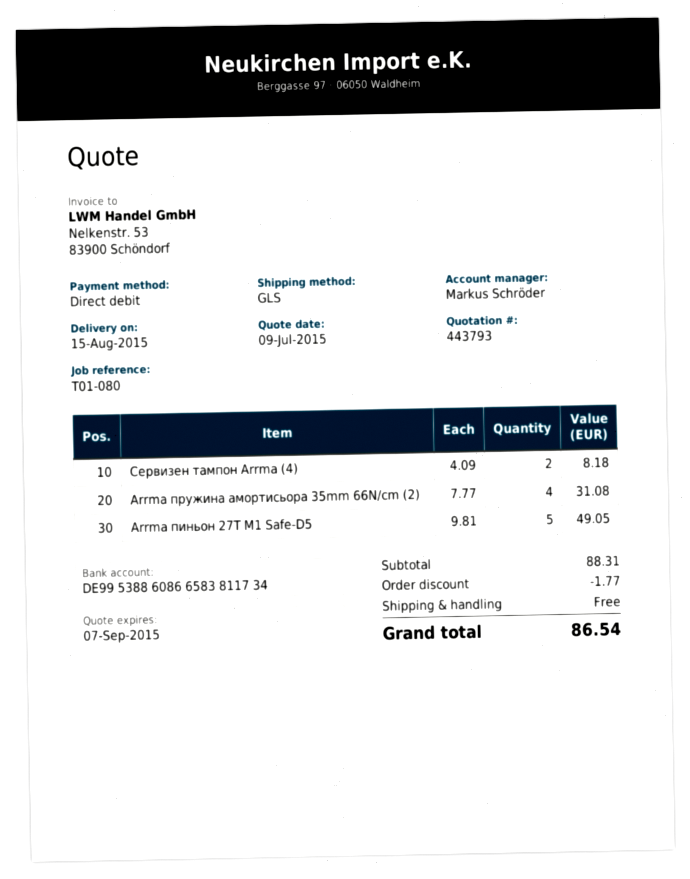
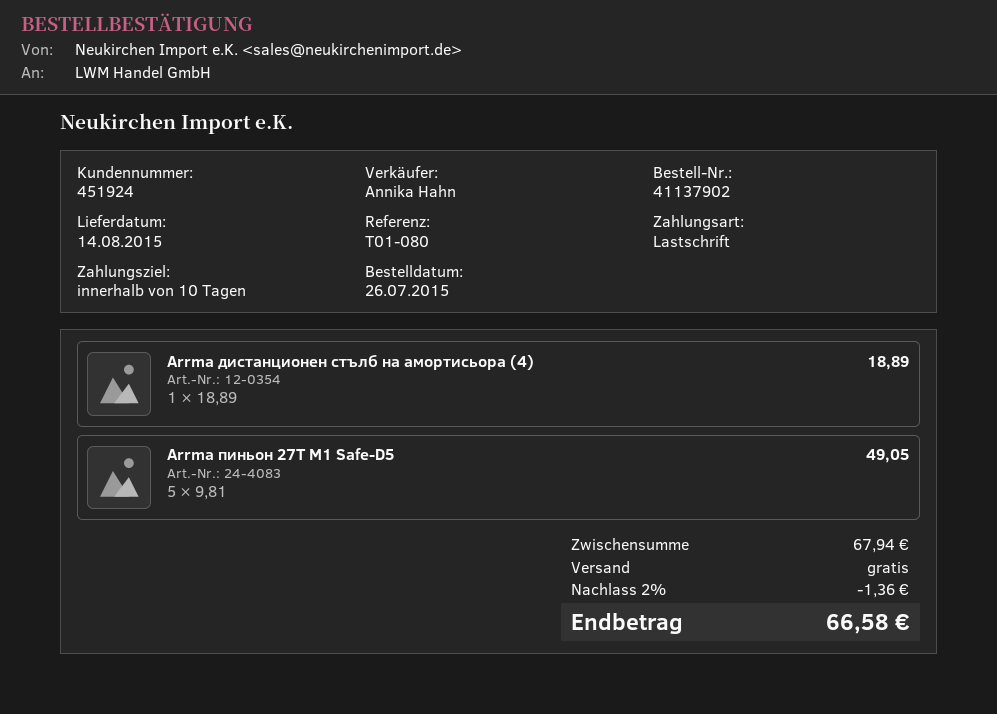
delivery date: 2015-08-15 -> 2015-08-14
sales rep: Markus Schröder -> Annika Hahn
Сервизен тампон Arrma (4): 2 x 4.09 = 8.18 -> none
Arrma пружина амортисьора 35mm 66N/cm (2): 4 x 7.77 = 31.08 -> none
Arrma дистанционен стълб на амортисьора (4): none -> 1 x 18.89 = 18.89
subtotal: 88.31 -> 67.94
discount: 1.77 -> 1.36
total: 86.54 -> 66.58

